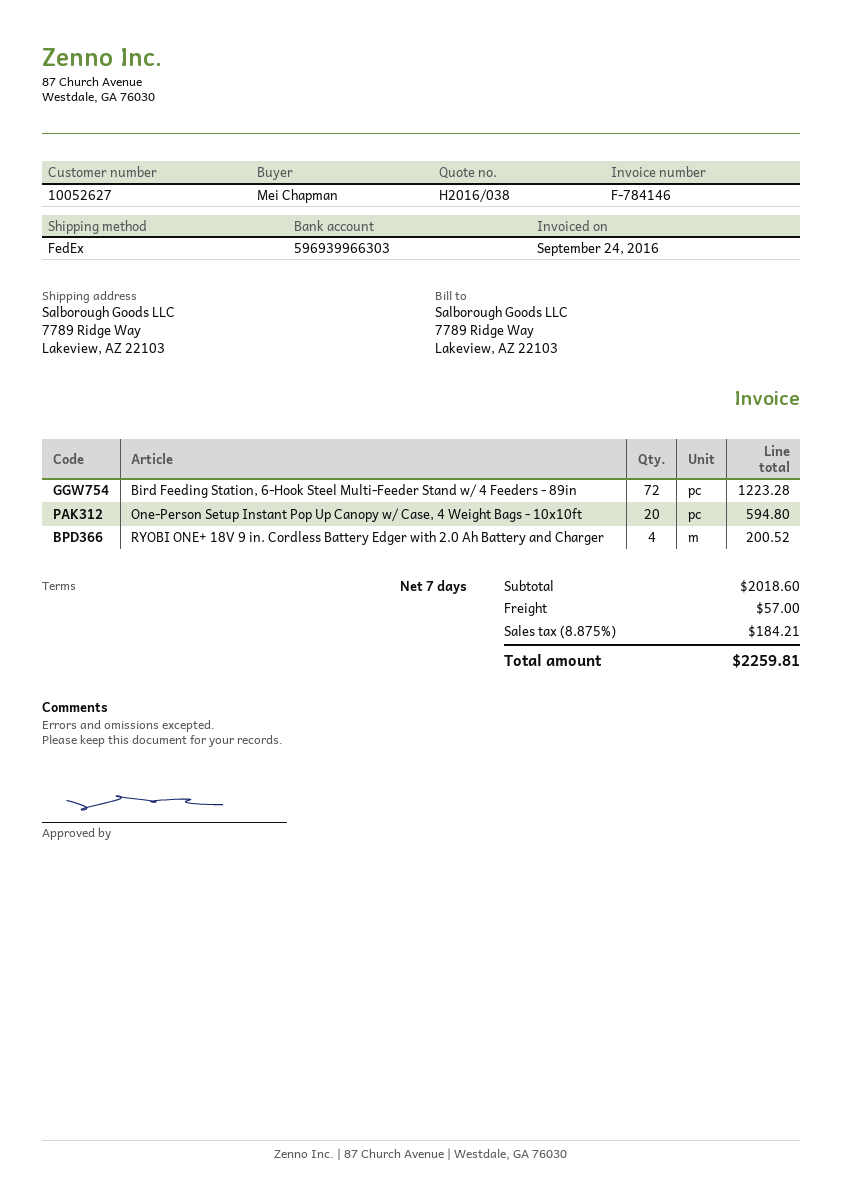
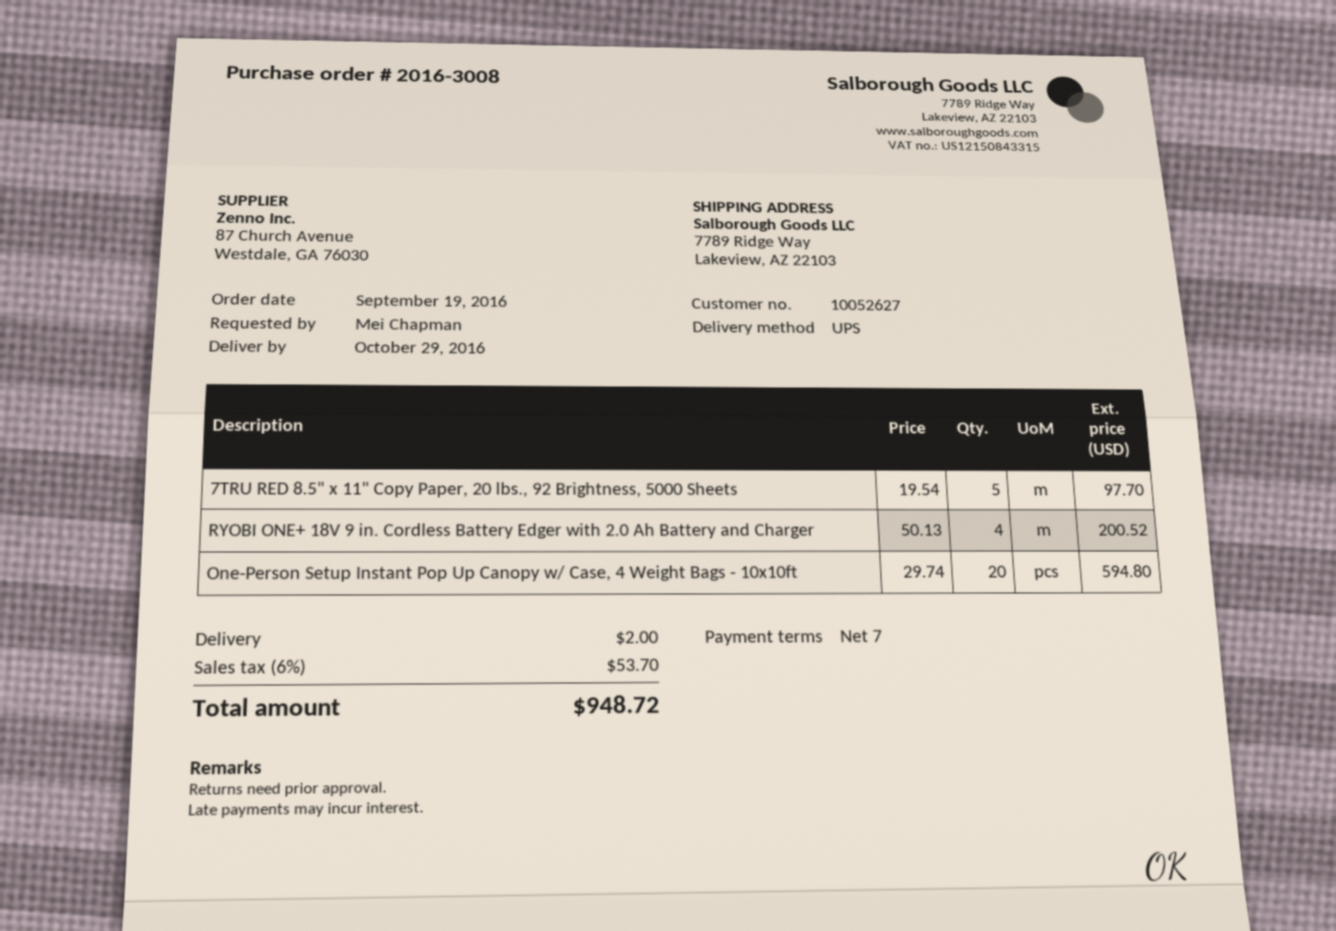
shipping method: FedEx -> UPS
Bird Feeding Station, 6-Hook Steel Multi-Feeder Stand w/ 4 Feeders - 89in: 72 for 1223.28 -> none
7TRU RED 8.5" x 11" Copy Paper, 20 lbs., 92 Brightness, 5000 Sheets: none -> 5 for 97.70
shipping: 57.00 -> 2.00
tax: 8.875% = 184.21 -> 6% = 53.70
total: 2259.81 -> 948.72

